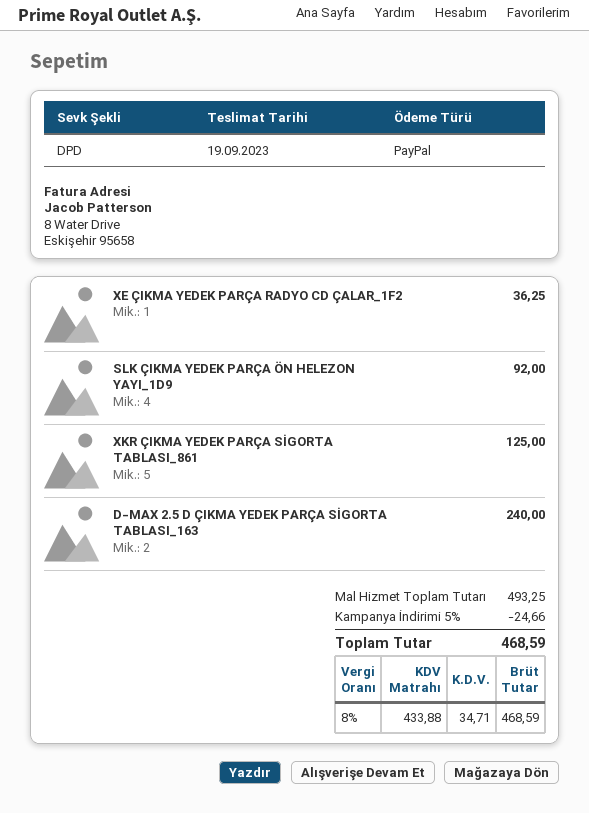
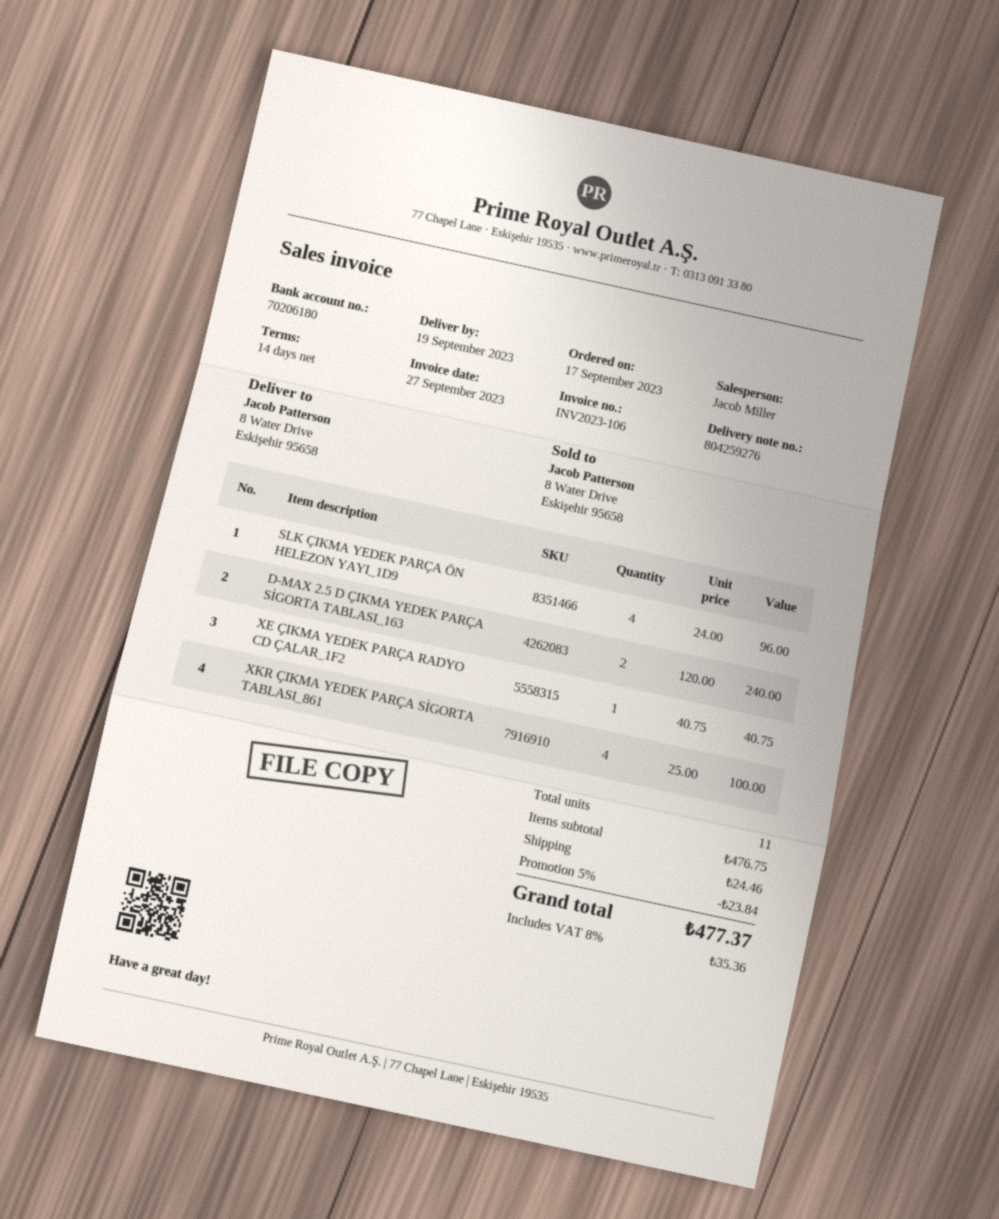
XE ÇIKMA YEDEK PARÇA RADYO CD ÇALAR_1F2: 1 for 36.25 -> 1 for 40.75
SLK ÇIKMA YEDEK PARÇA ÖN HELEZON YAYI_1D9: 4 for 92.00 -> 4 for 96.00
XKR ÇIKMA YEDEK PARÇA SİGORTA TABLASI_861: 5 for 125.00 -> 4 for 100.00
subtotal: 493.25 -> 476.75
discount: 5% = 24.66 -> 5% = 23.84
shipping: none -> 24.46
tax: 8% = 34.71 -> 8% = 35.36
total: 468.59 -> 477.37

